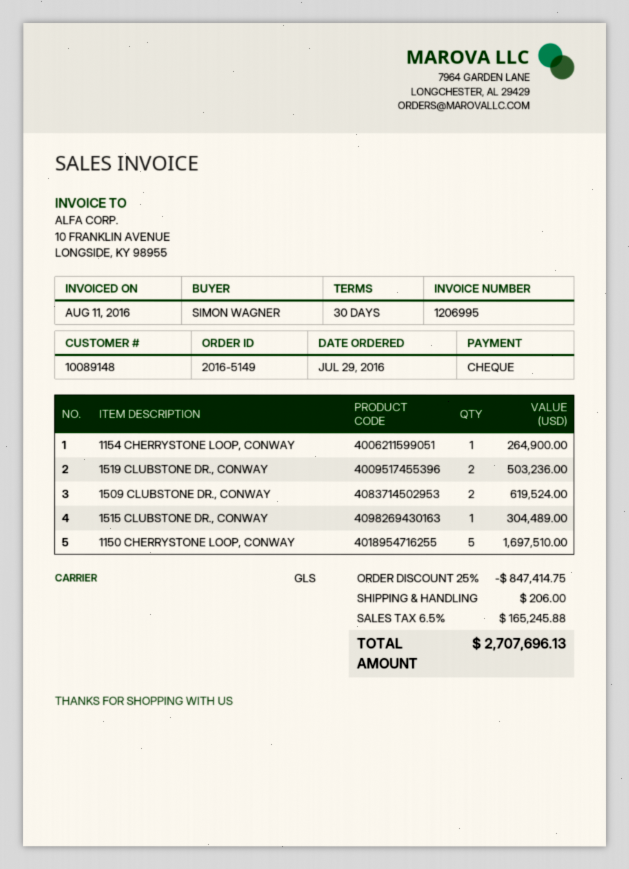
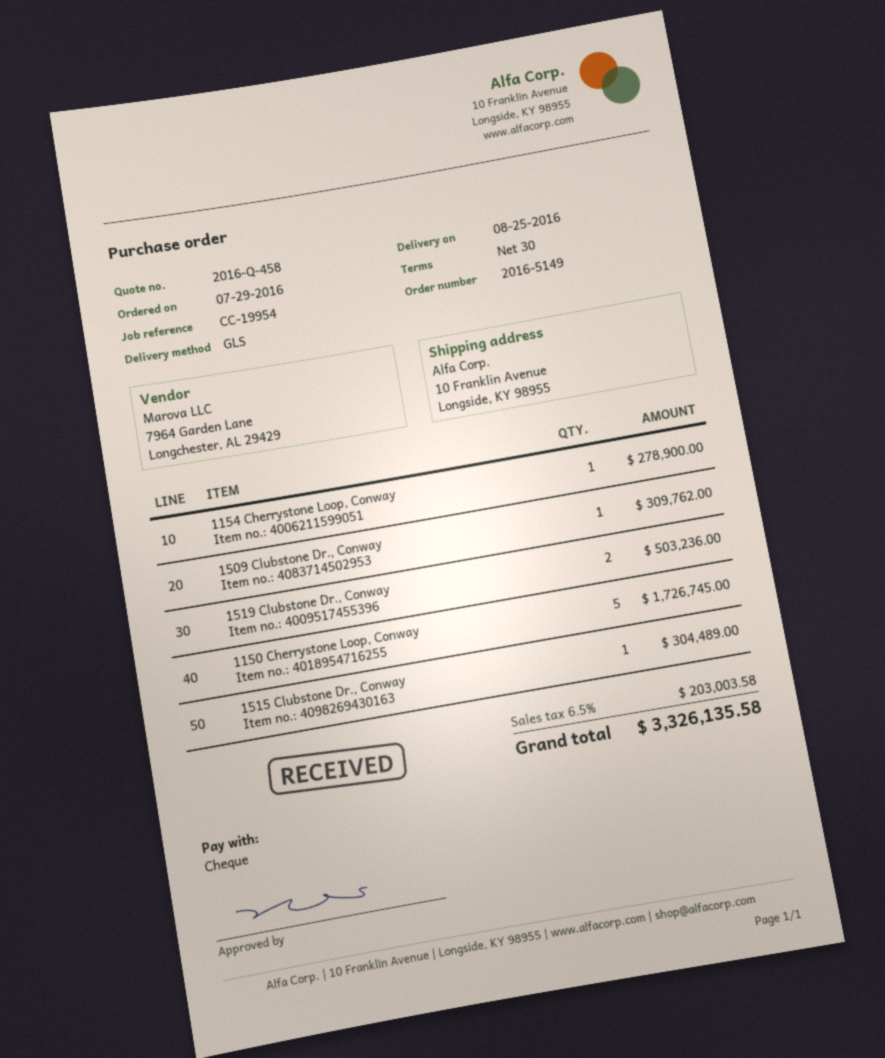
1154 CHERRYSTONE LOOP, CONWAY: 1 for 264900.00 -> 1 for 278900.00
1509 CLUBSTONE DR., CONWAY: 2 for 619524.00 -> 1 for 309762.00
1150 CHERRYSTONE LOOP, CONWAY: 5 for 1697510.00 -> 5 for 1726745.00
discount: 25% = 847414.75 -> none
shipping: 206.00 -> none
tax: 6.5% = 165245.88 -> 6.5% = 203003.58
total: 2707696.13 -> 3326135.58

